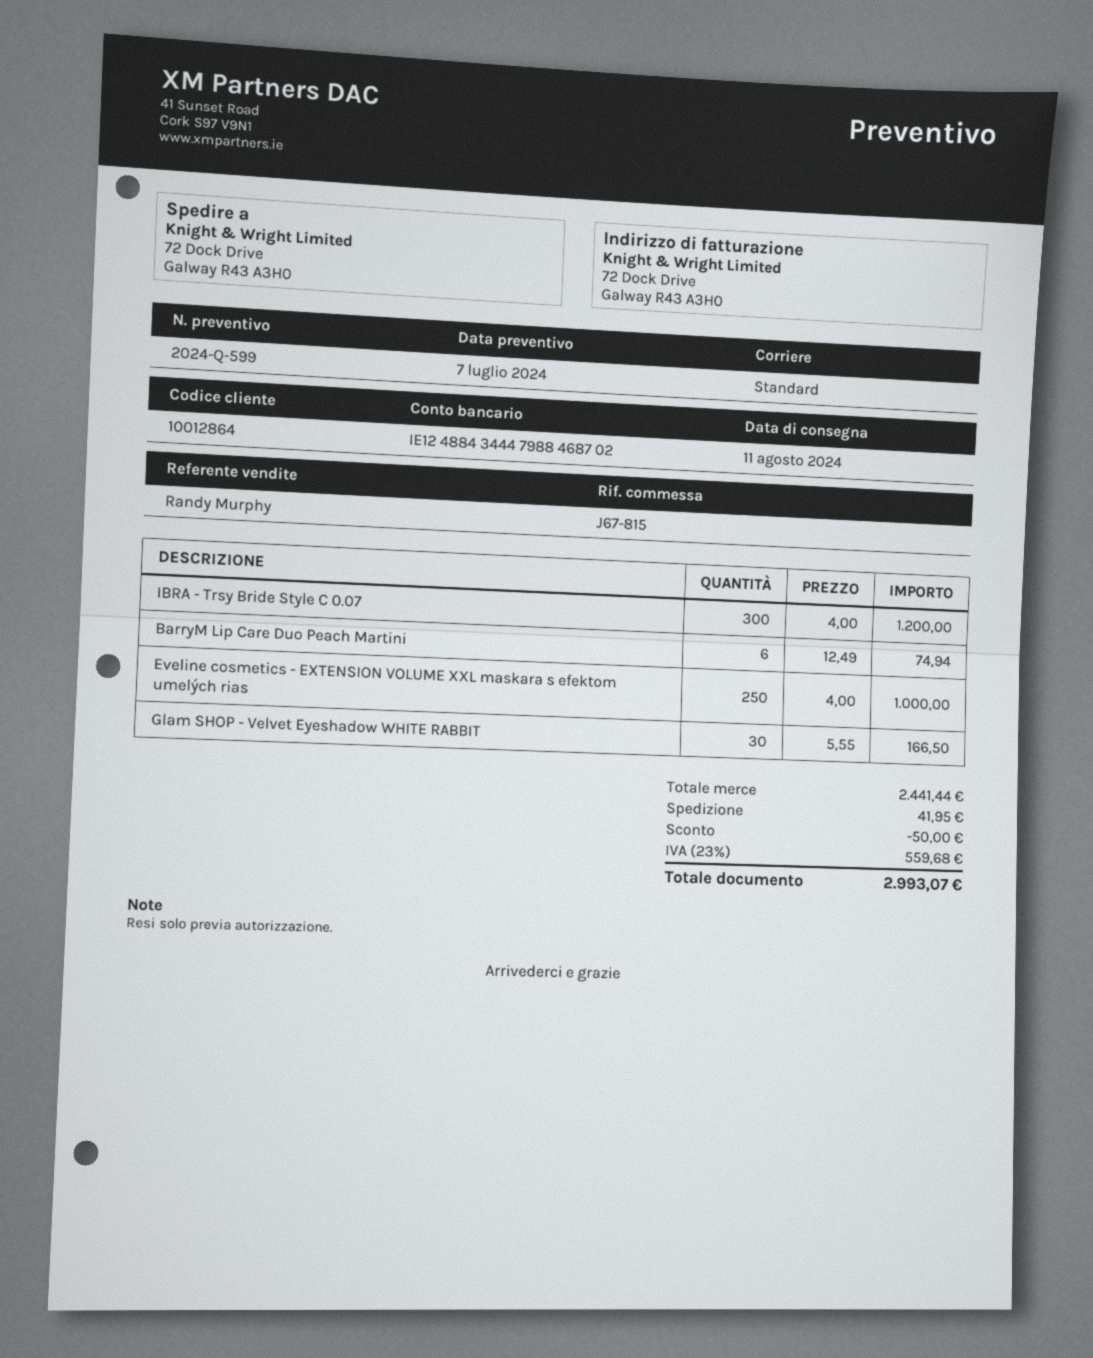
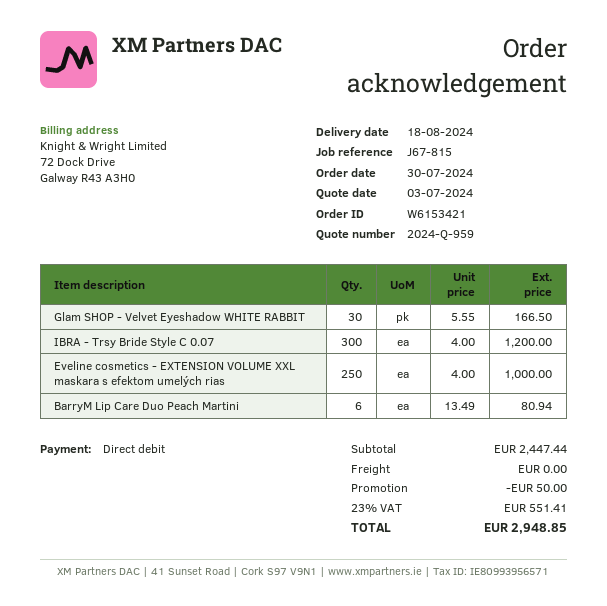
quote number: 2024-Q-599 -> 2024-Q-959
quote date: 2024-07-07 -> 2024-07-03
delivery date: 2024-08-11 -> 2024-08-18
BarryM Lip Care Duo Peach Martini: 6 x 12.49 = 74.94 -> 6 x 13.49 = 80.94
subtotal: 2441.44 -> 2447.44
shipping: 41.95 -> 0.00
tax: 23% = 559.68 -> 23% = 551.41
total: 2993.07 -> 2948.85

